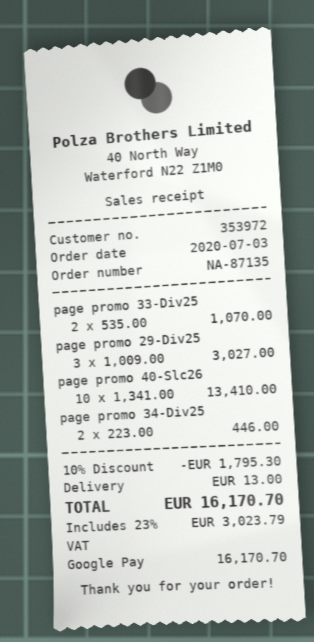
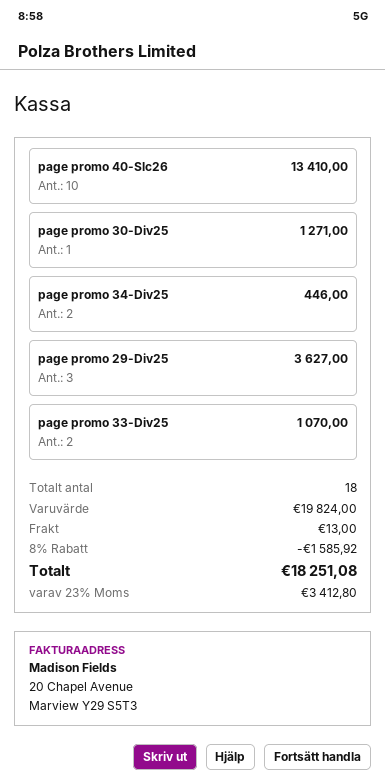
page promo 29-Div25: 3 for 3027.00 -> 3 for 3627.00
page promo 30-Div25: none -> 1 for 1271.00
discount: 10% = 1795.30 -> 8% = 1585.92
tax: 23% = 3023.79 -> 23% = 3412.80
total: 16170.70 -> 18251.08

